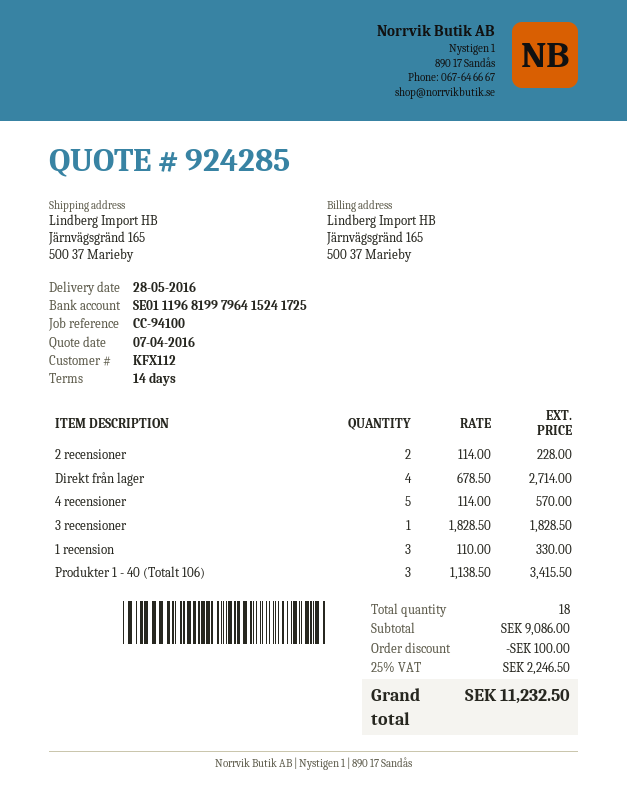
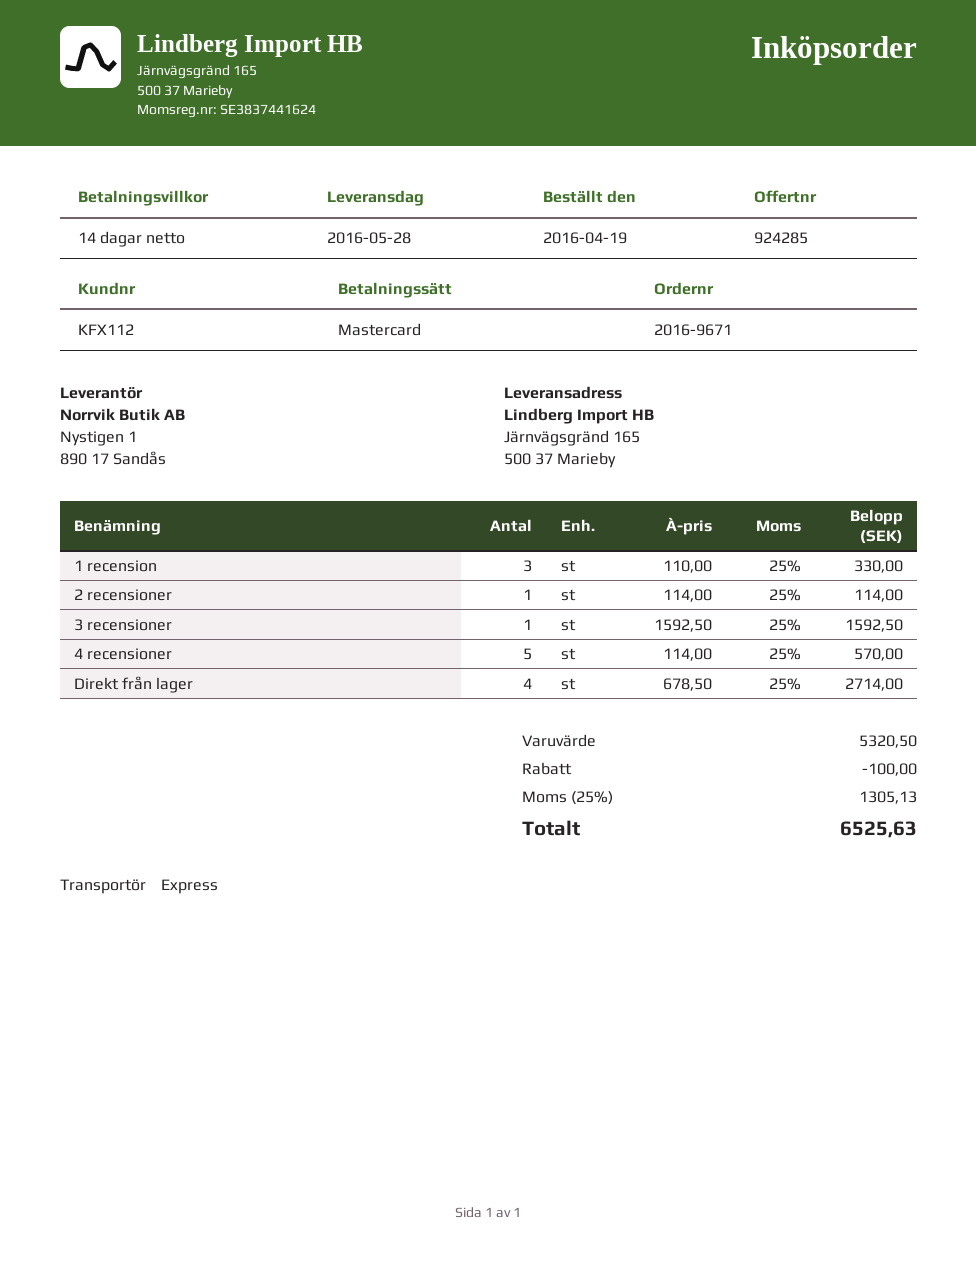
2 recensioner: 2 x 114.00 = 228.00 -> 1 x 114.00 = 114.00
3 recensioner: 1 x 1828.50 = 1828.50 -> 1 x 1592.50 = 1592.50
Produkter 1 - 40 (Totalt 106): 3 x 1138.50 = 3415.50 -> none
subtotal: 9086.00 -> 5320.50
tax: 25% = 2246.50 -> 25% = 1305.13
total: 11232.50 -> 6525.63

